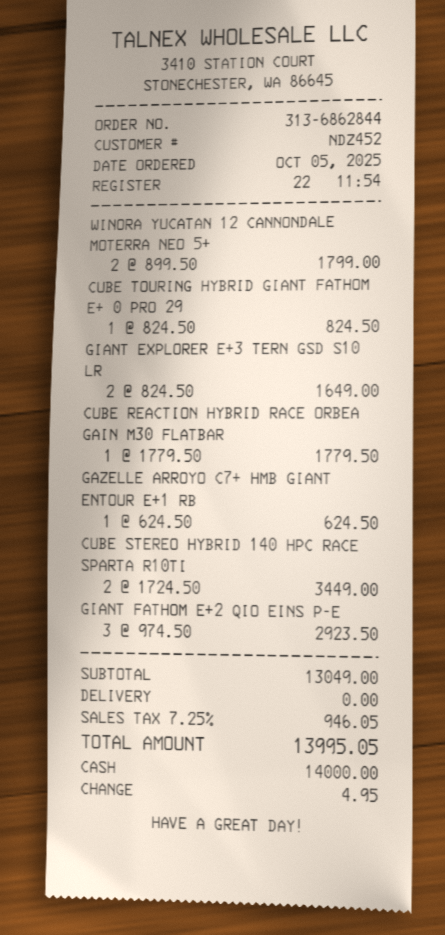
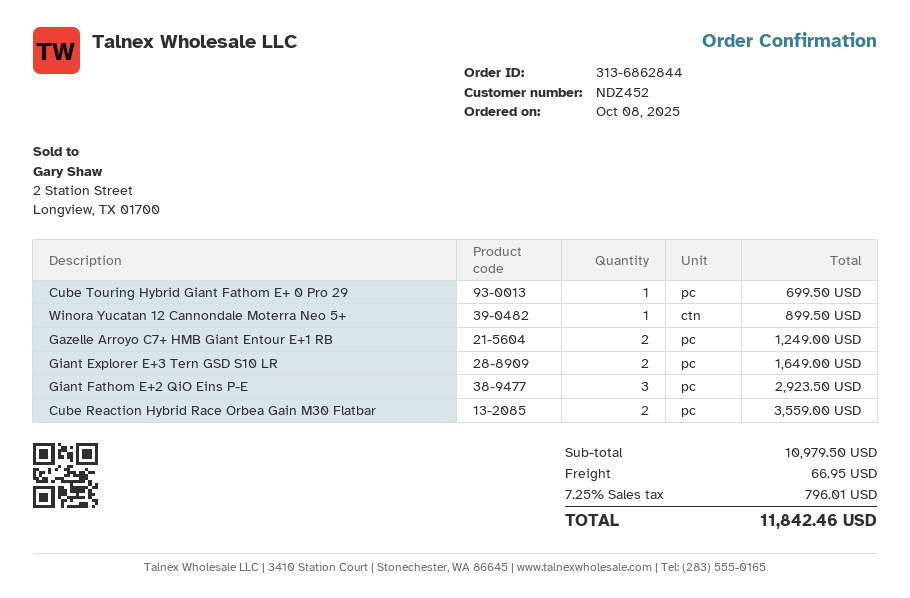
order date: 2025-10-05 -> 2025-10-08
WINORA YUCATAN 12 CANNONDALE MOTERRA NEO 5+: 2 for 1799.00 -> 1 for 899.50
CUBE TOURING HYBRID GIANT FATHOM E+ 0 PRO 29: 1 for 824.50 -> 1 for 699.50
CUBE REACTION HYBRID RACE ORBEA GAIN M30 FLATBAR: 1 for 1779.50 -> 2 for 3559.00
GAZELLE ARROYO C7+ HMB GIANT ENTOUR E+1 RB: 1 for 624.50 -> 2 for 1249.00
CUBE STEREO HYBRID 140 HPC RACE SPARTA R10TI: 2 for 3449.00 -> none
subtotal: 13049.00 -> 10979.50
shipping: 0.00 -> 66.95
tax: 7.25% = 946.05 -> 7.25% = 796.01
total: 13995.05 -> 11842.46

